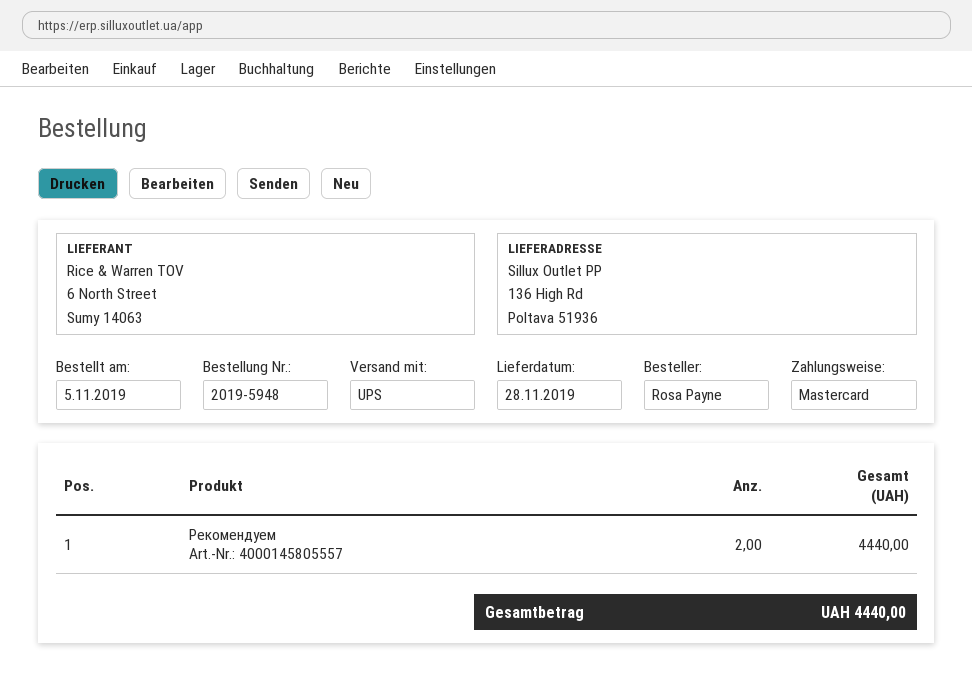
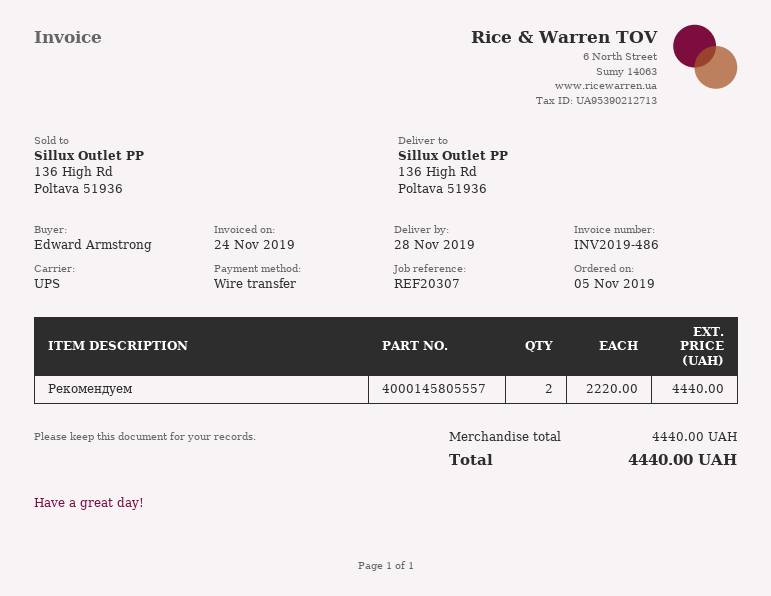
ordered by: Rosa Payne -> Edward Armstrong
payment method: Mastercard -> bank transfer

